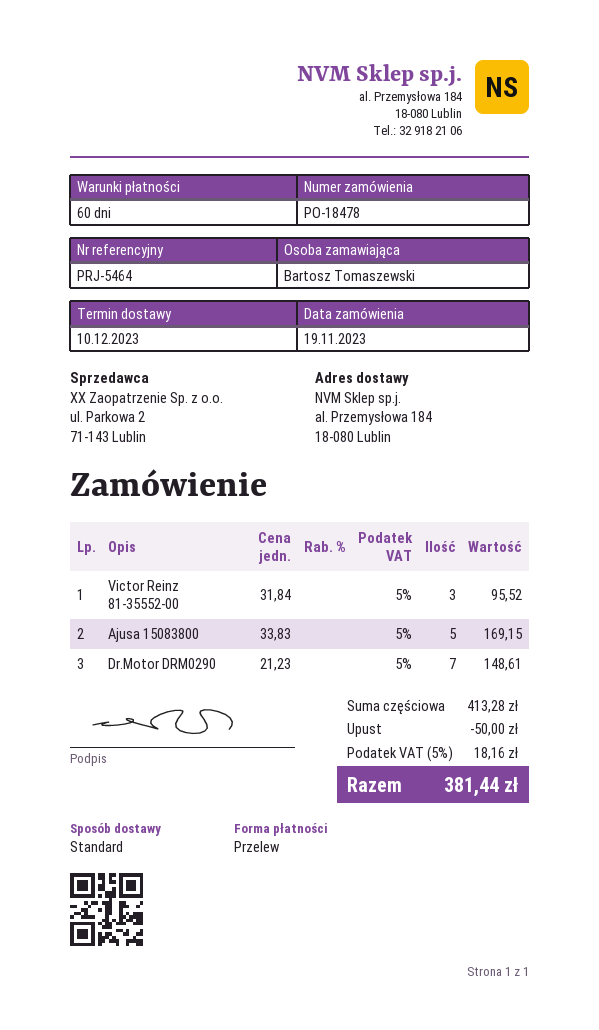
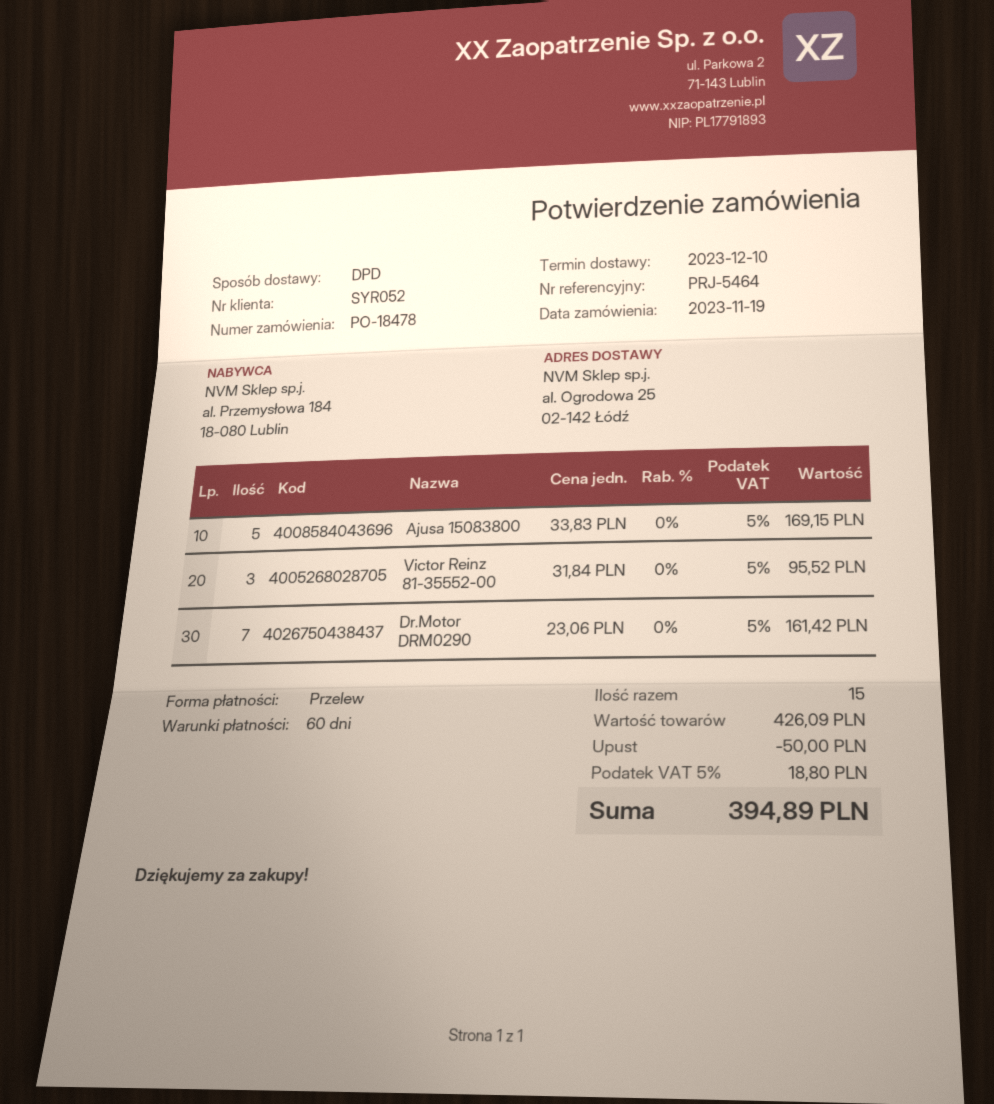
shipping method: standard -> DPD
ship to: al. Przemysłowa 184, 18-080 Lublin -> al. Ogrodowa 25, 02-142 Łódź
Dr.Motor DRM0290: 7 x 21.23 = 148.61 -> 7 x 23.06 = 161.42
subtotal: 413.28 -> 426.09
tax: 5% = 18.16 -> 5% = 18.80
total: 381.44 -> 394.89

